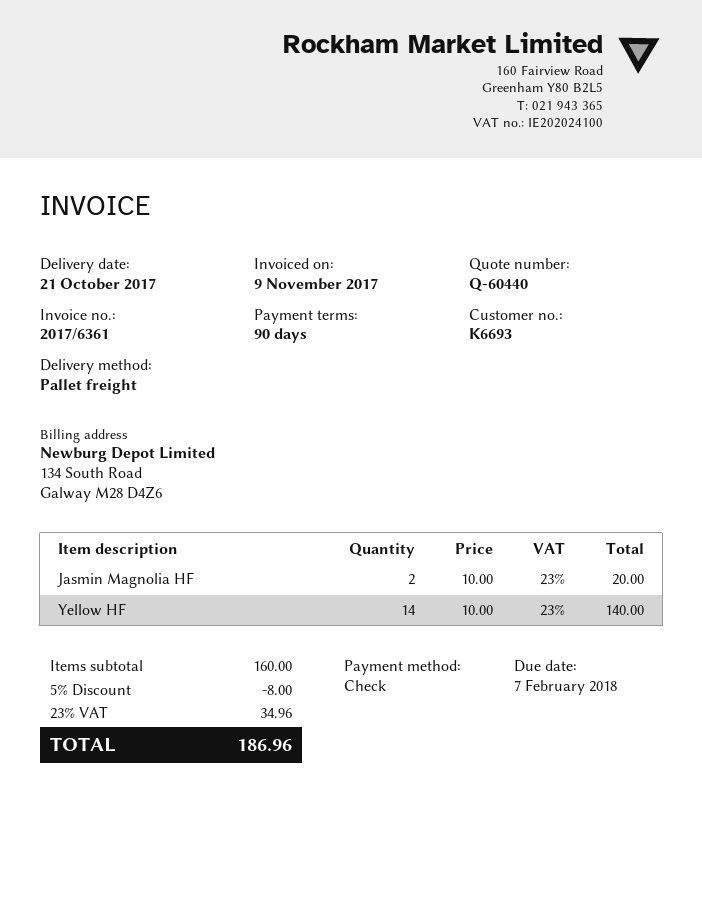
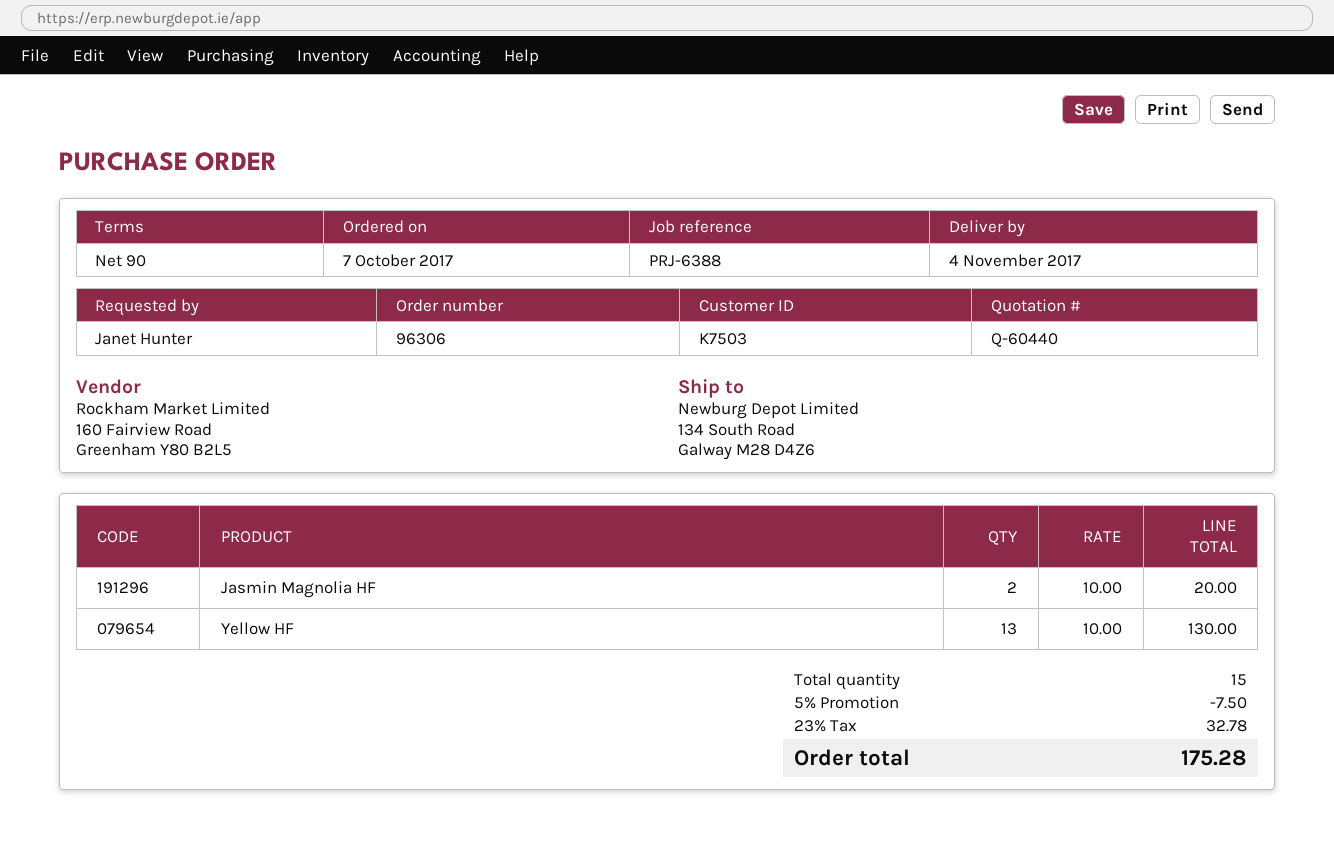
delivery date: 2017-10-21 -> 2017-11-04
customer number: K6693 -> K7503
Yellow HF: 14 x 10.00 = 140.00 -> 13 x 10.00 = 130.00
discount: 5% = 8.00 -> 5% = 7.50
tax: 23% = 34.96 -> 23% = 32.78
total: 186.96 -> 175.28

